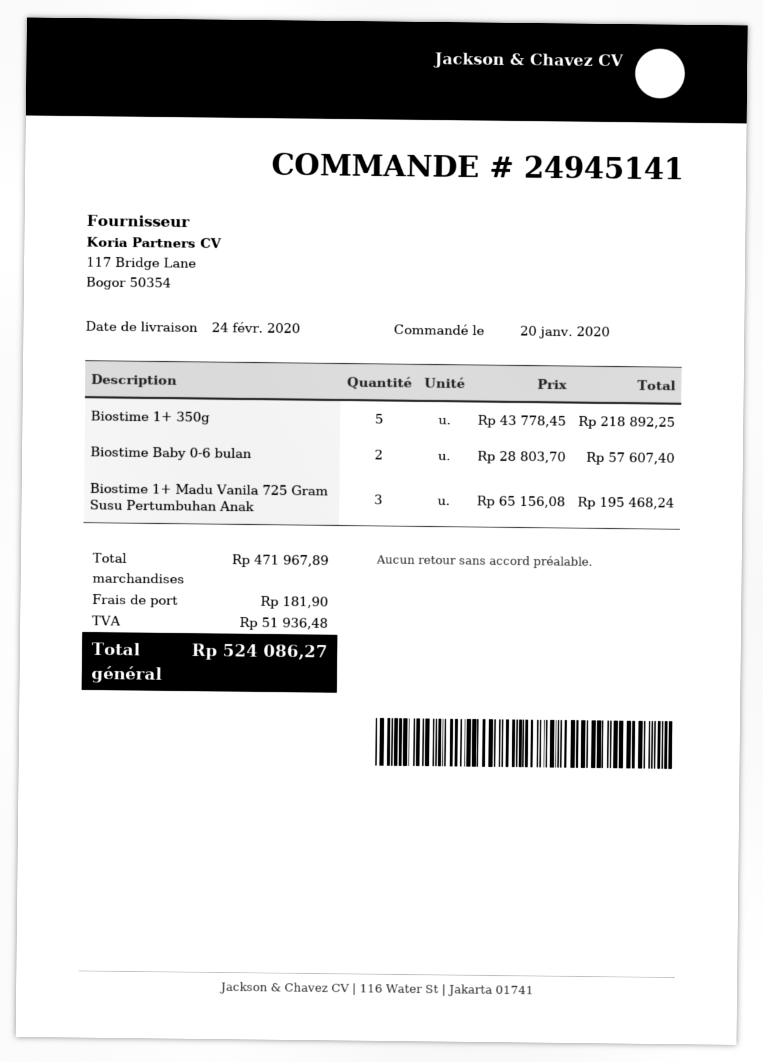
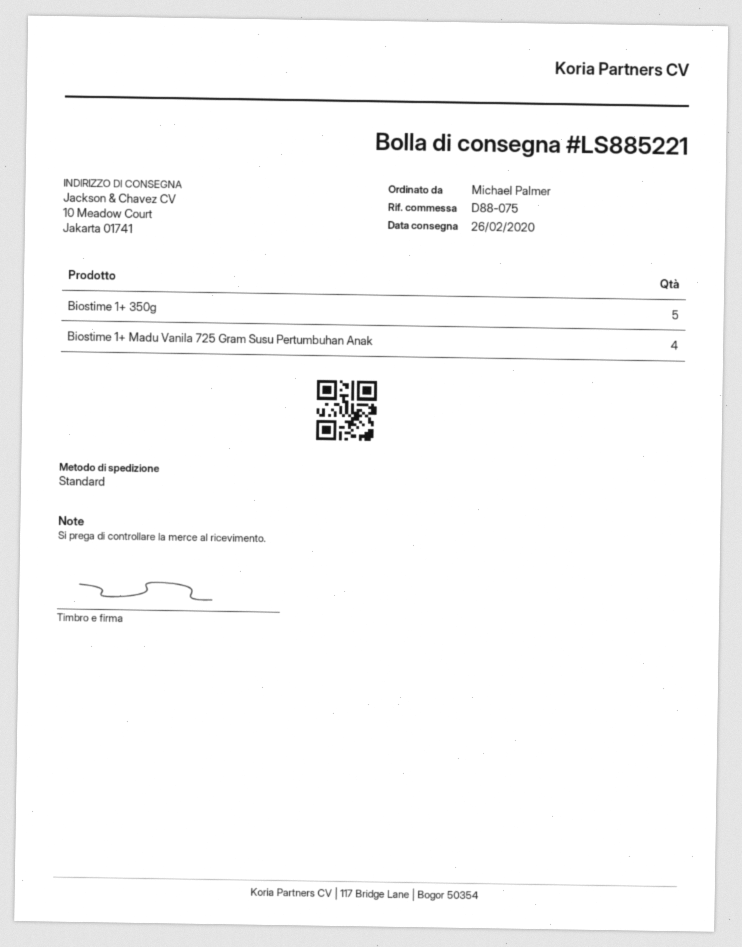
delivery date: 2020-02-24 -> 2020-02-26
Biostime Baby 0-6 bulan: 2 -> none
Biostime 1+ Madu Vanila 725 Gram Susu Pertumbuhan Anak: 3 -> 4

